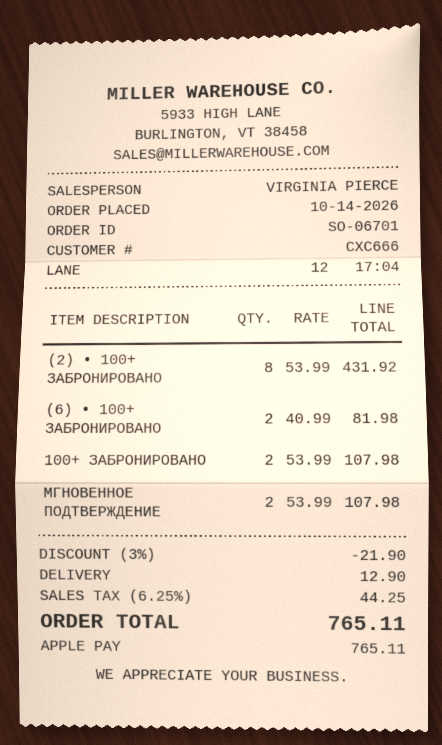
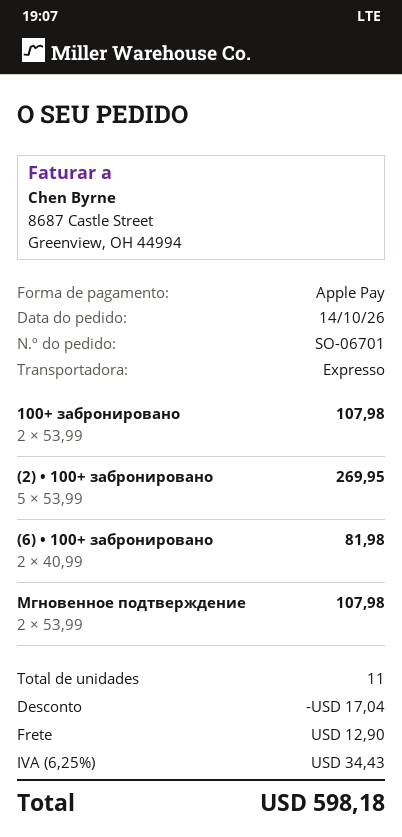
(2) • 100+ ЗАБРОНИРОВАНО: 8 x 53.99 = 431.92 -> 5 x 53.99 = 269.95
discount: 21.90 -> 17.04
tax: 6.25% = 44.25 -> 6.25% = 34.43
total: 765.11 -> 598.18

